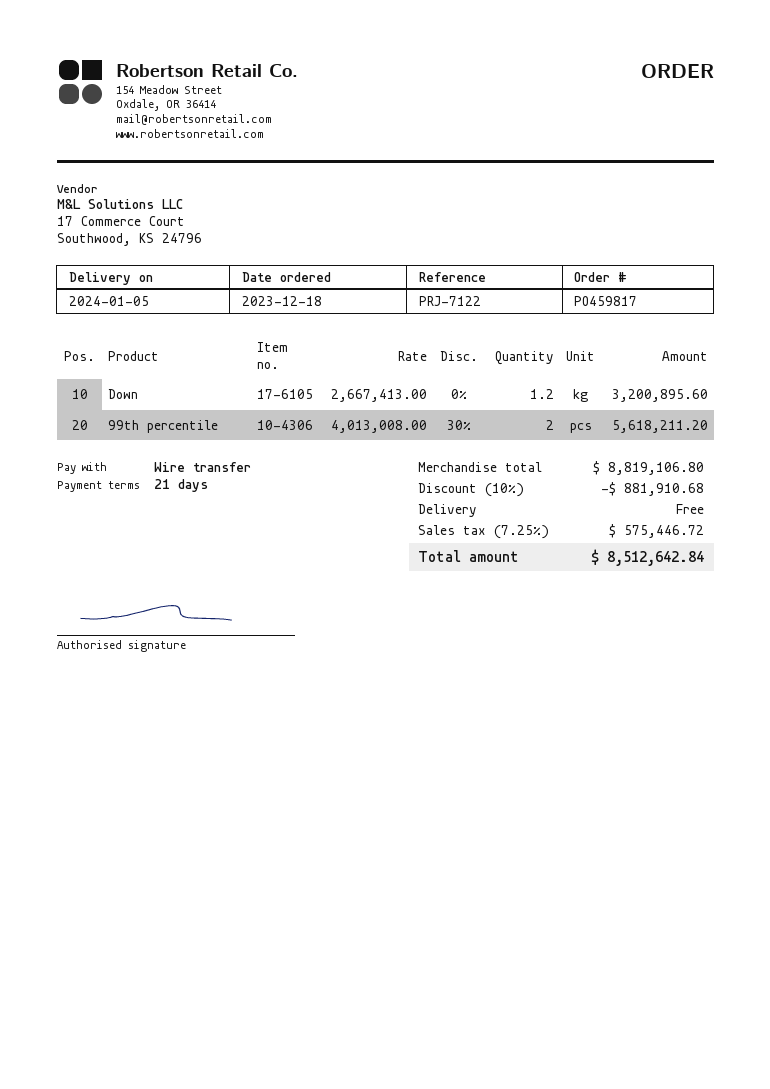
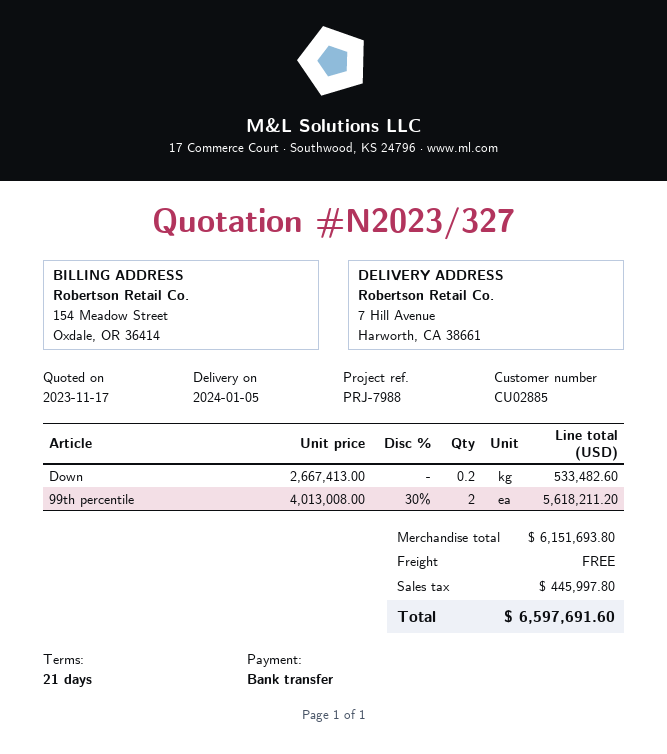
reference: PRJ-7122 -> PRJ-7988
Down: 1.2 x 2667413.00 = 3200895.60 -> 0.2 x 2667413.00 = 533482.60
subtotal: 8819106.80 -> 6151693.80
discount: 10% = 881910.68 -> none
tax: 575446.72 -> 445997.80
total: 8512642.84 -> 6597691.60

